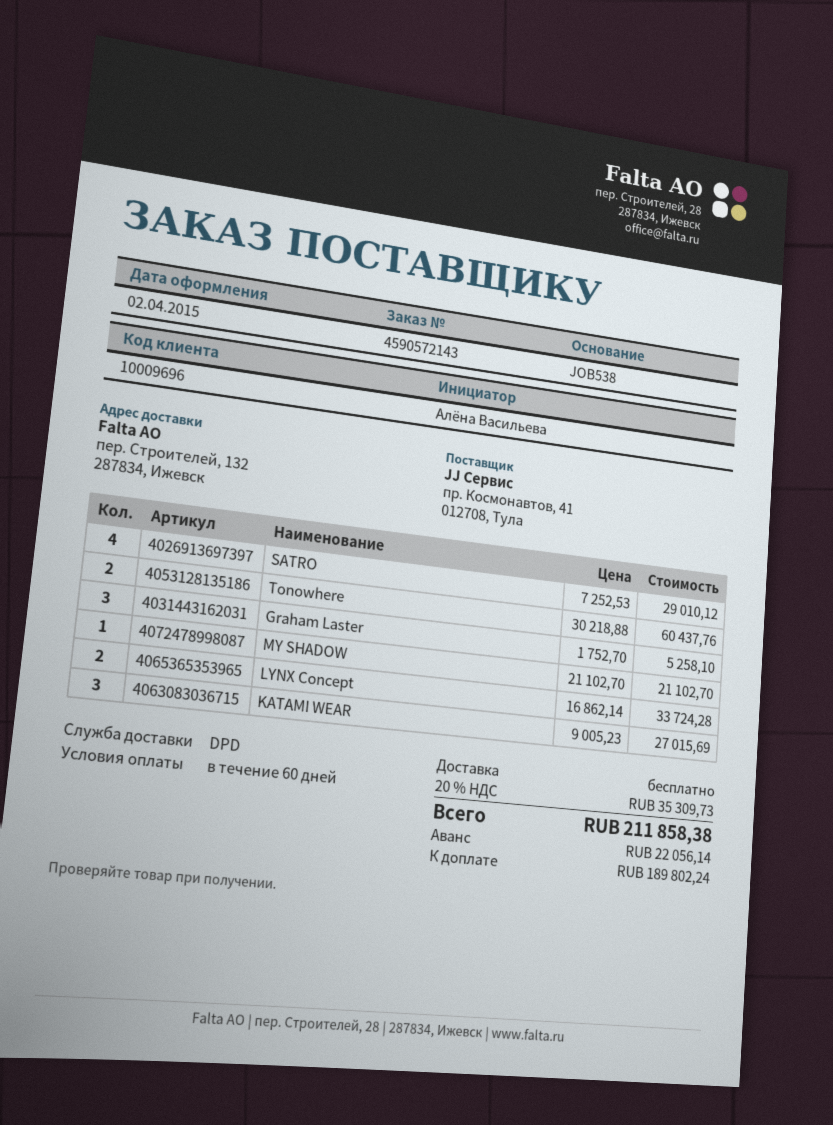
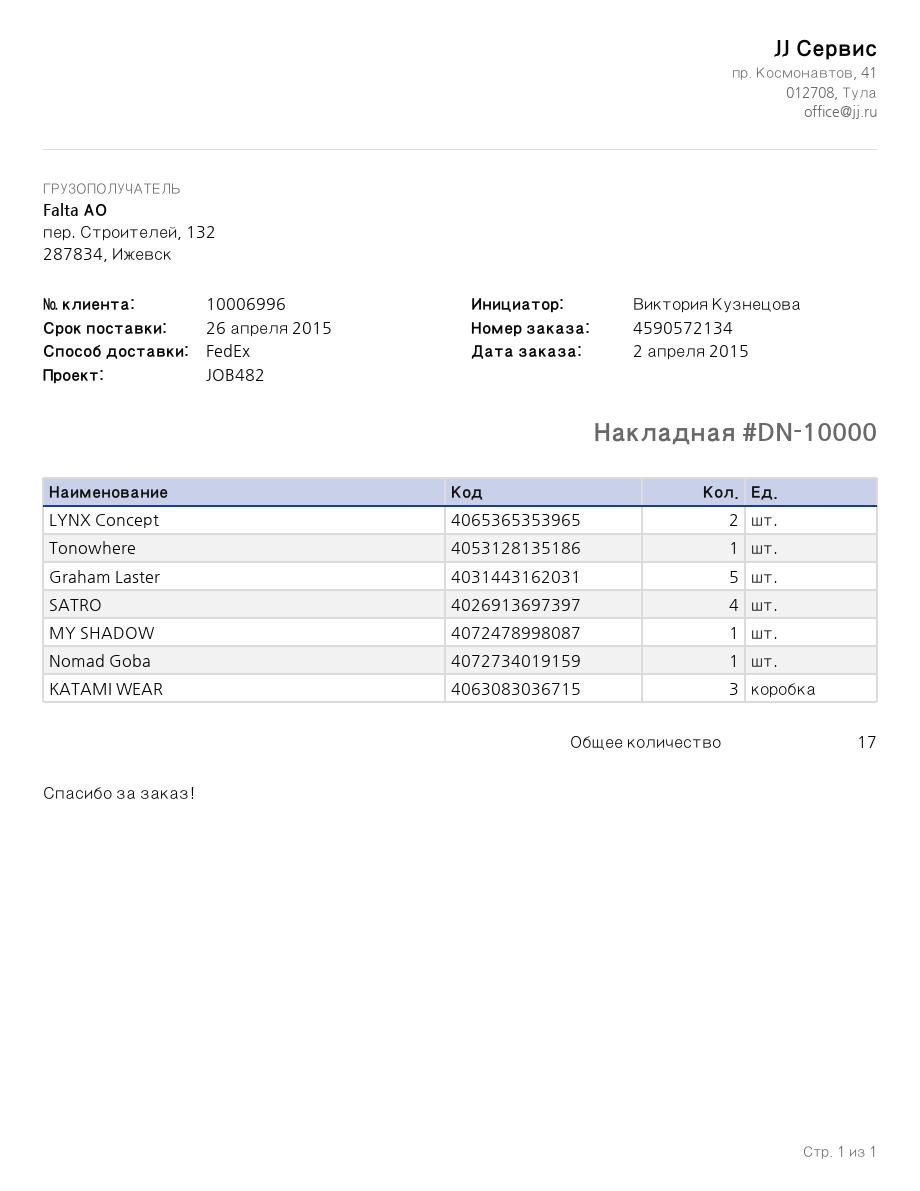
order number: 4590572143 -> 4590572134
customer number: 10009696 -> 10006996
reference: JOB538 -> JOB482
ordered by: Алёна Васильева -> Виктория Кузнецова
shipping method: DPD -> FedEx
Tonowhere: 2 -> 1
Graham Laster: 3 -> 5
Nomad Goba: none -> 1

